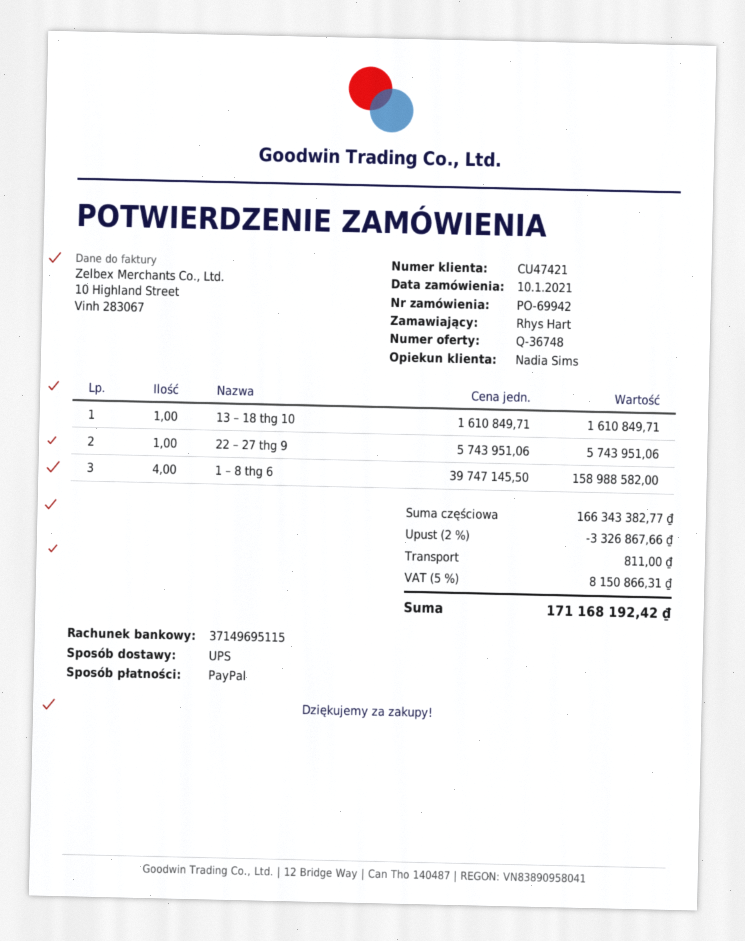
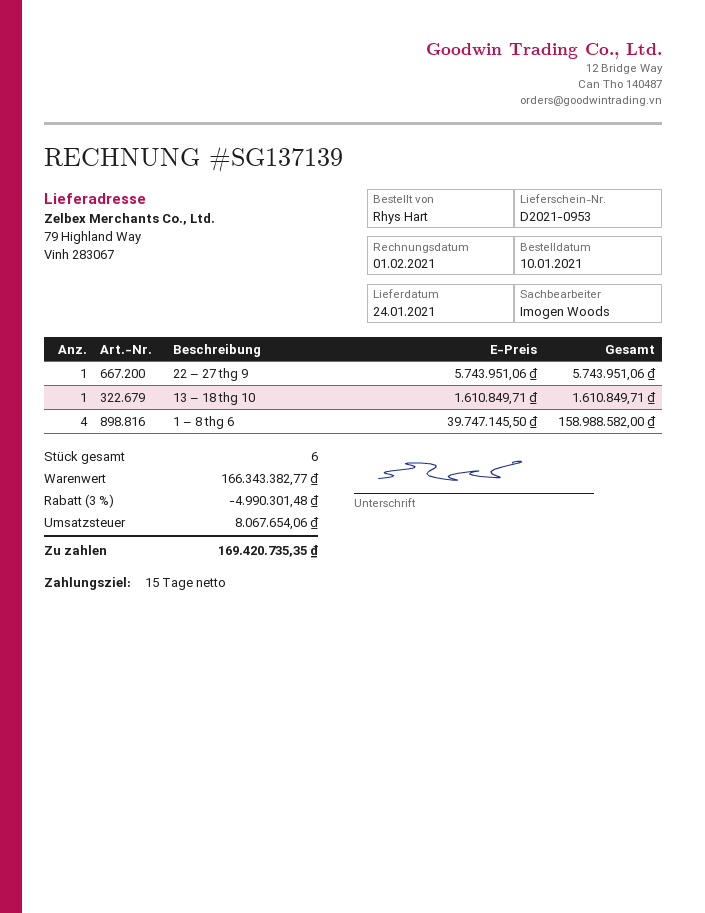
sales rep: Nadia Sims -> Imogen Woods
discount: 2% = 3326867.66 -> 3% = 4990301.48
shipping: 811.00 -> none
tax: 8150866.31 -> 8067654.06
total: 171168192.42 -> 169420735.35

